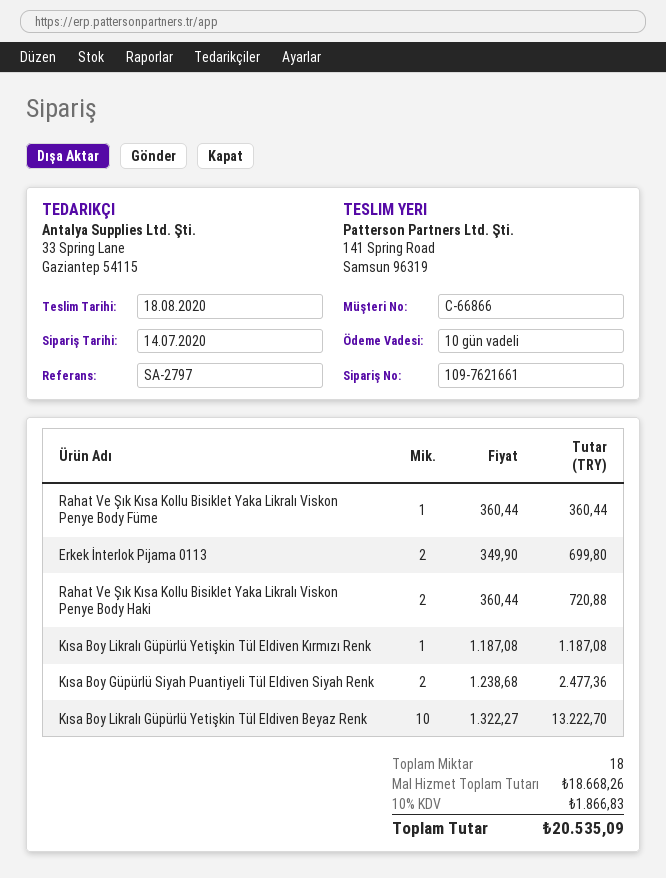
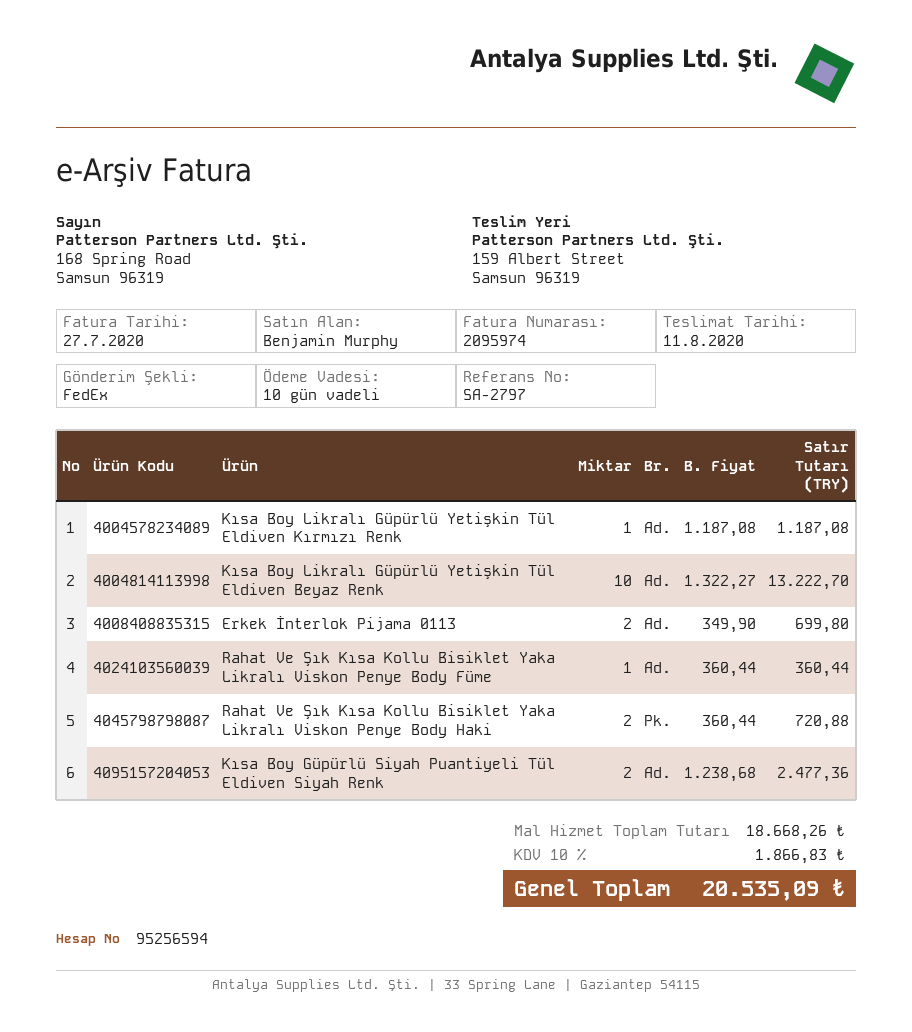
delivery date: 2020-08-18 -> 2020-08-11
ship to: 141 Spring Road, Samsun 96319 -> 159 Albert Street, Samsun 96319

